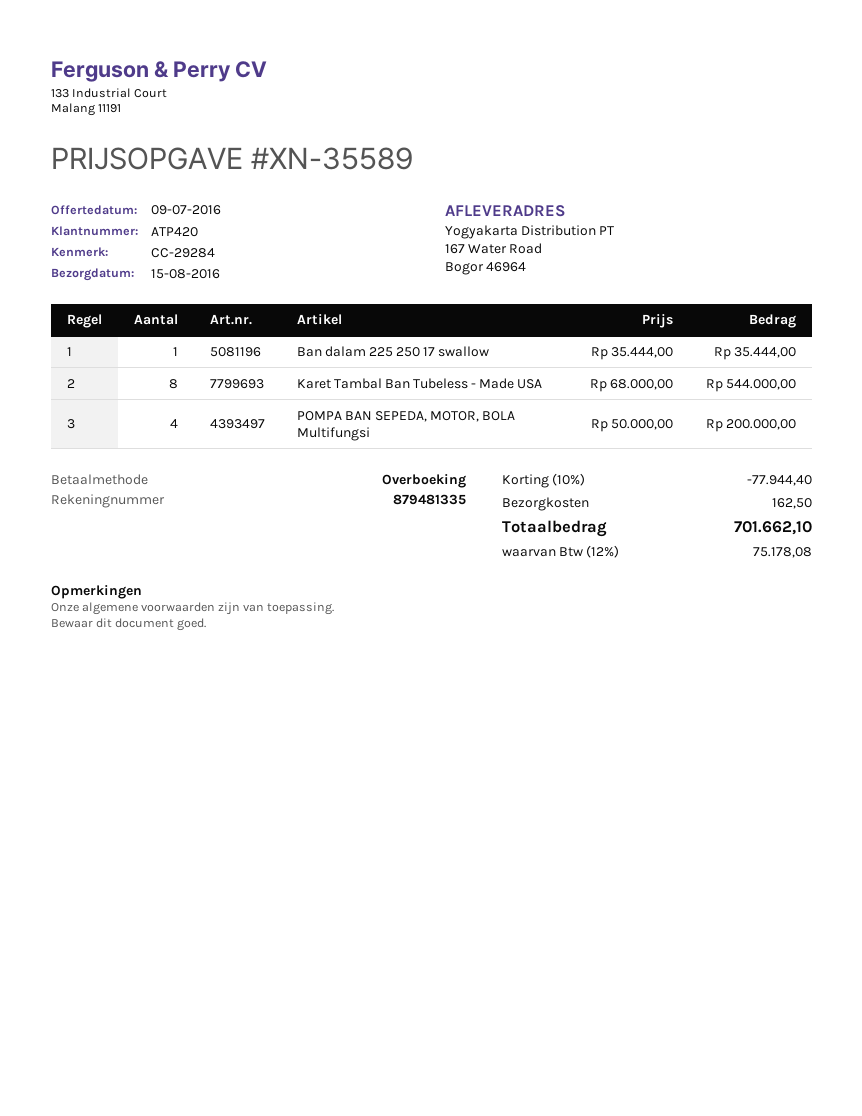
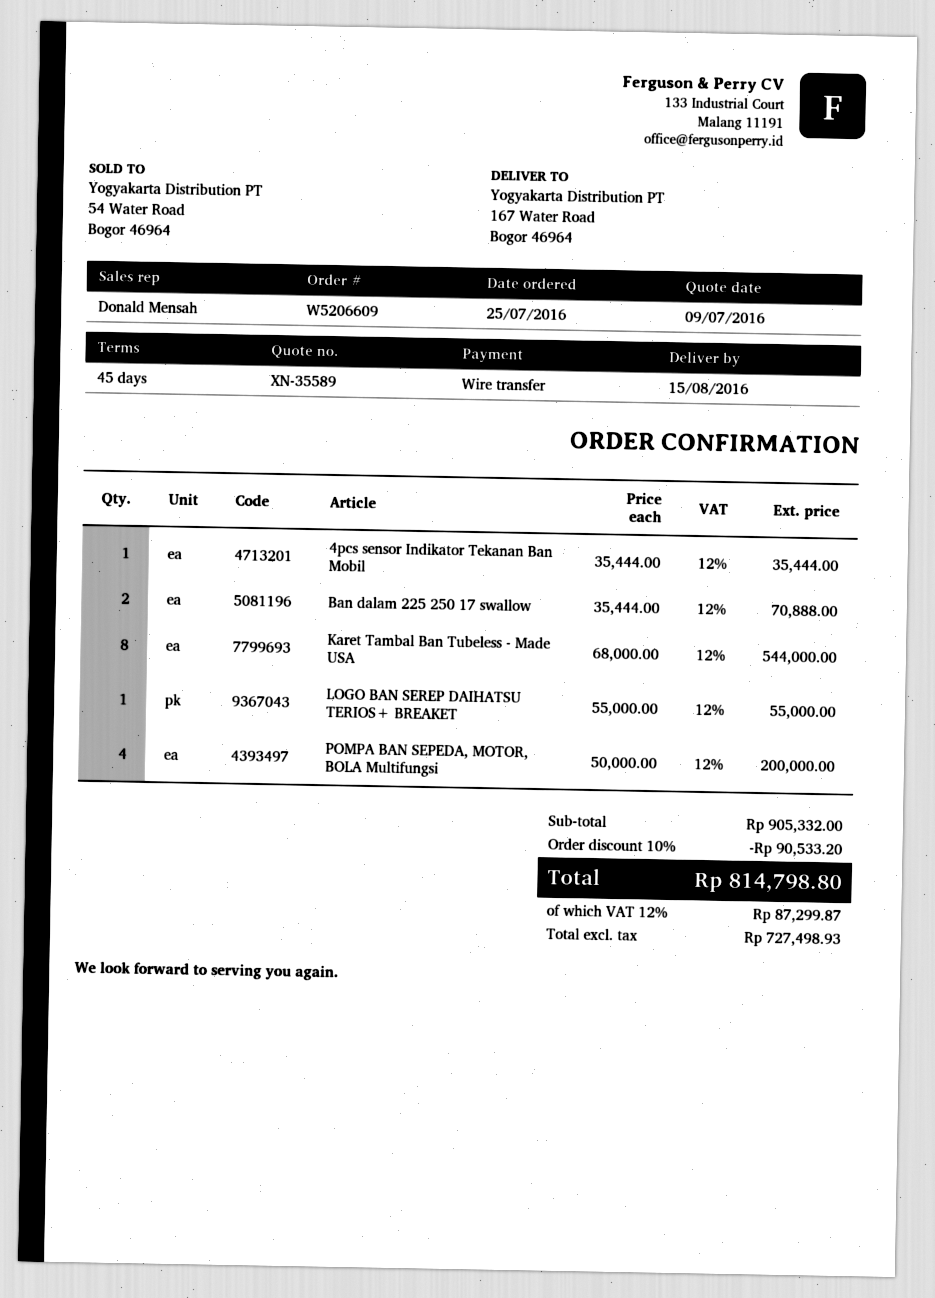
Ban dalam 225 250 17 swallow: 1 x 35444.00 = 35444.00 -> 2 x 35444.00 = 70888.00
4pcs sensor Indikator Tekanan Ban Mobil: none -> 1 x 35444.00 = 35444.00
LOGO BAN SEREP DAIHATSU TERIOS+ BREAKET: none -> 1 x 55000.00 = 55000.00
discount: 10% = 77944.40 -> 10% = 90533.20
shipping: 162.50 -> none
tax: 12% = 75178.08 -> 12% = 87299.87
total: 701662.10 -> 814798.80

